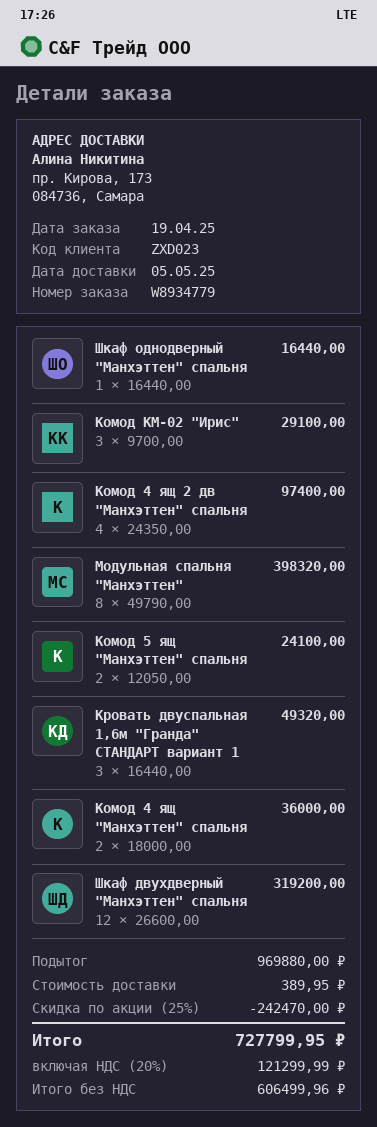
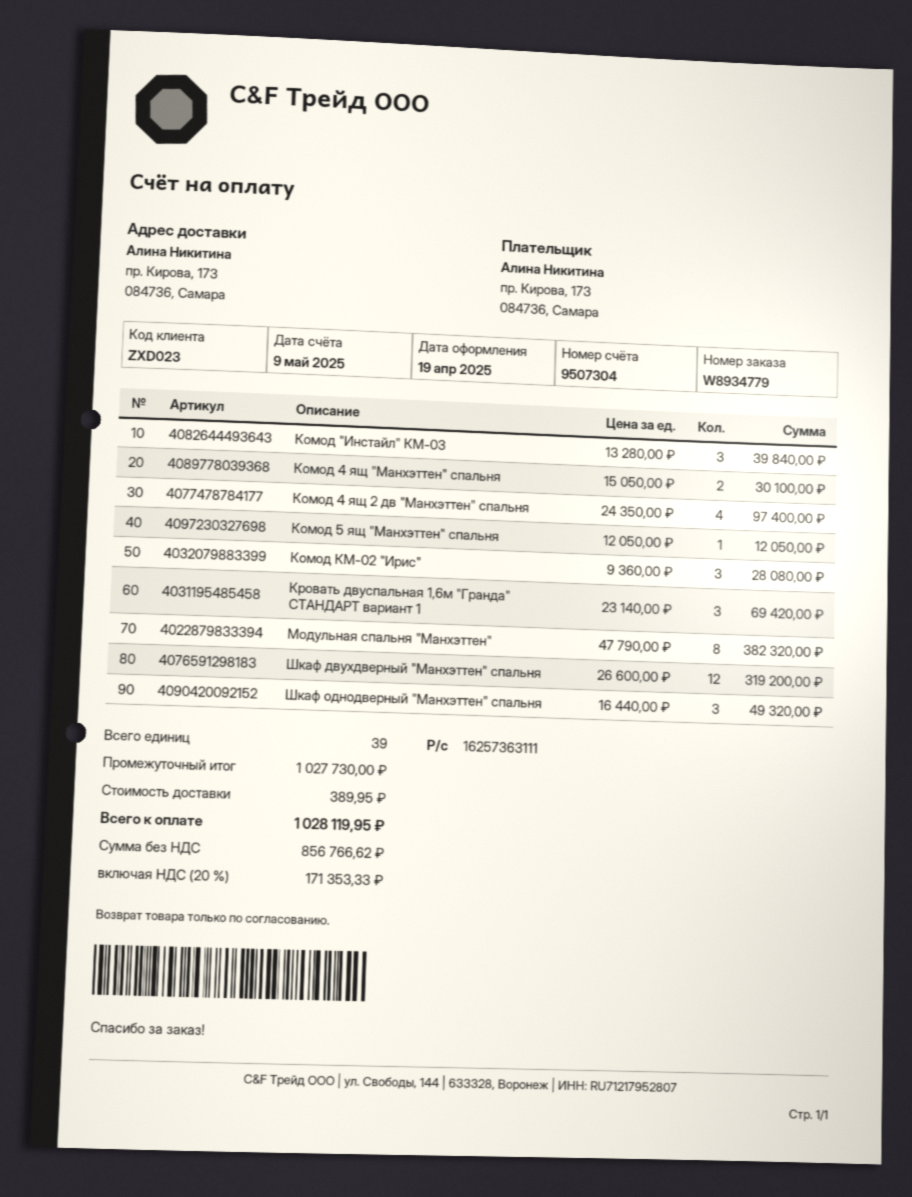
Шкаф однодверный "Манхэттен" спальня: 1 x 16440.00 = 16440.00 -> 3 x 16440.00 = 49320.00
Комод КМ-02 "Ирис": 3 x 9700.00 = 29100.00 -> 3 x 9360.00 = 28080.00
Модульная спальня "Манхэттен": 8 x 49790.00 = 398320.00 -> 8 x 47790.00 = 382320.00
Комод 5 ящ "Манхэттен" спальня: 2 x 12050.00 = 24100.00 -> 1 x 12050.00 = 12050.00
Кровать двуспальная 1,6м "Гранда" СТАНДАРТ вариант 1: 3 x 16440.00 = 49320.00 -> 3 x 23140.00 = 69420.00
Комод 4 ящ "Манхэттен" спальня: 2 x 18000.00 = 36000.00 -> 2 x 15050.00 = 30100.00
Комод "Инстайл" КМ-03: none -> 3 x 13280.00 = 39840.00
subtotal: 969880.00 -> 1027730.00
discount: 25% = 242470.00 -> none
net: 606499.96 -> 856766.62
tax: 20% = 121299.99 -> 20% = 171353.33
total: 727799.95 -> 1028119.95

